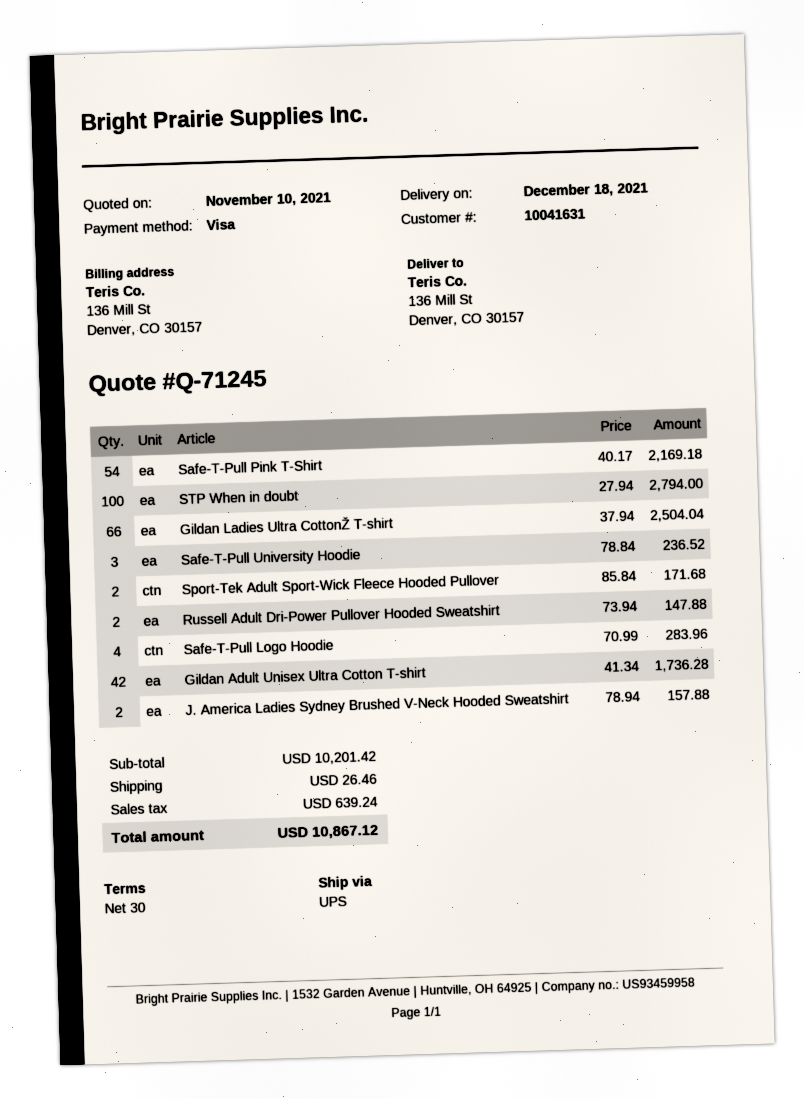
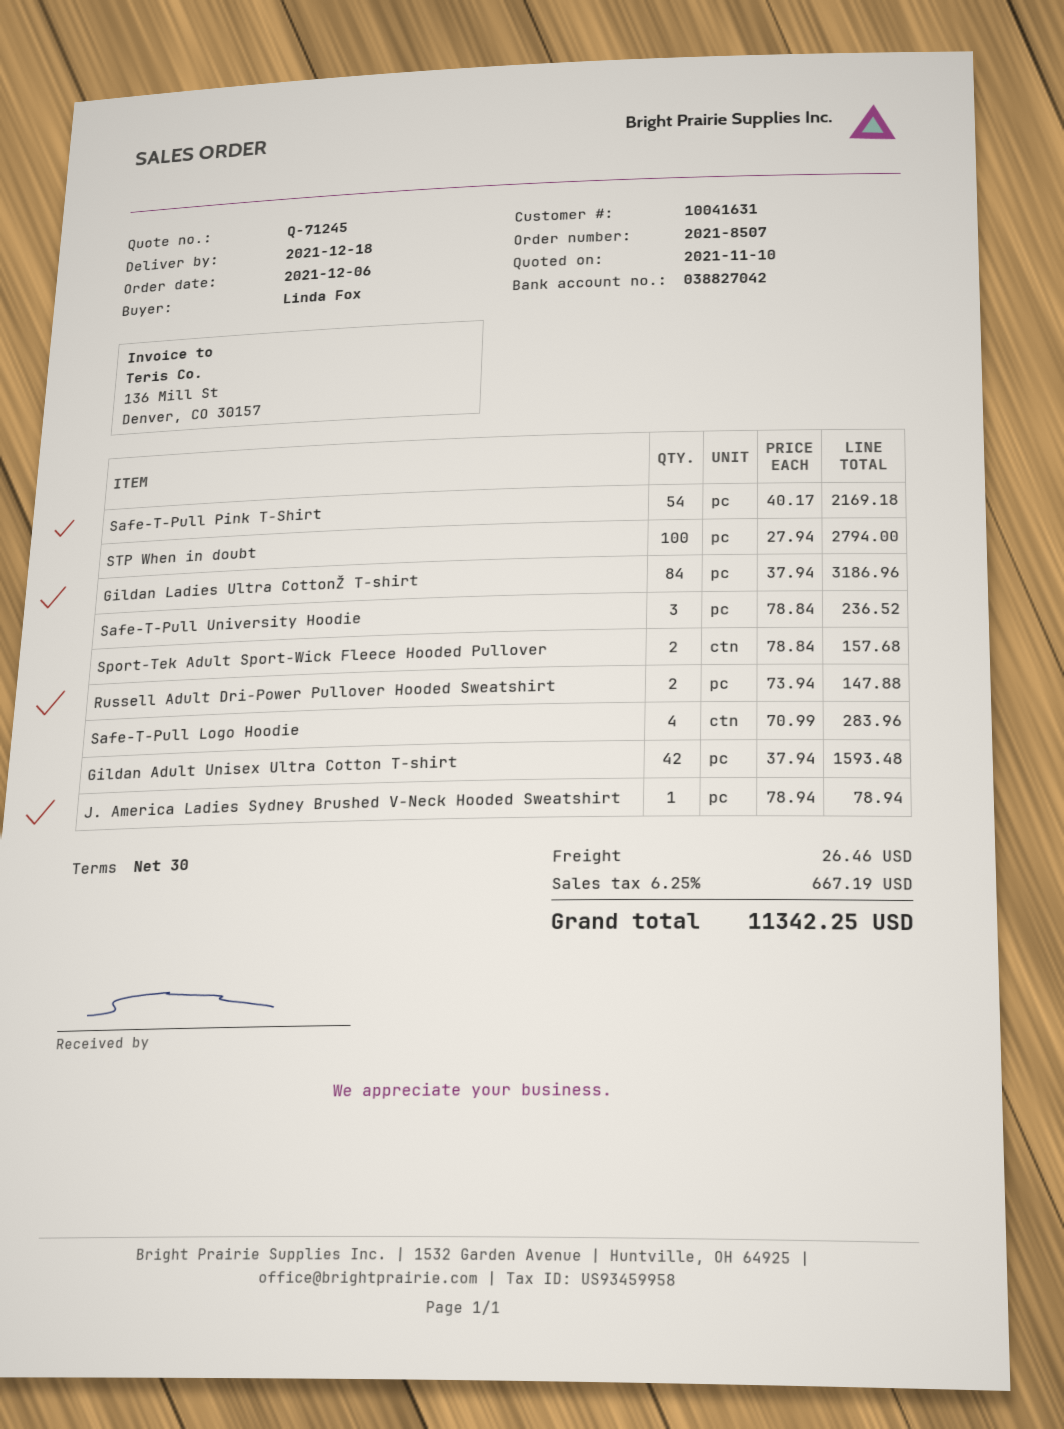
Gildan Ladies Ultra CottonŽ T-shirt: 66 x 37.94 = 2504.04 -> 84 x 37.94 = 3186.96
Sport-Tek Adult Sport-Wick Fleece Hooded Pullover: 2 x 85.84 = 171.68 -> 2 x 78.84 = 157.68
Gildan Adult Unisex Ultra Cotton T-shirt: 42 x 41.34 = 1736.28 -> 42 x 37.94 = 1593.48
J. America Ladies Sydney Brushed V-Neck Hooded Sweatshirt: 2 x 78.94 = 157.88 -> 1 x 78.94 = 78.94
tax: 639.24 -> 667.19
total: 10867.12 -> 11342.25

